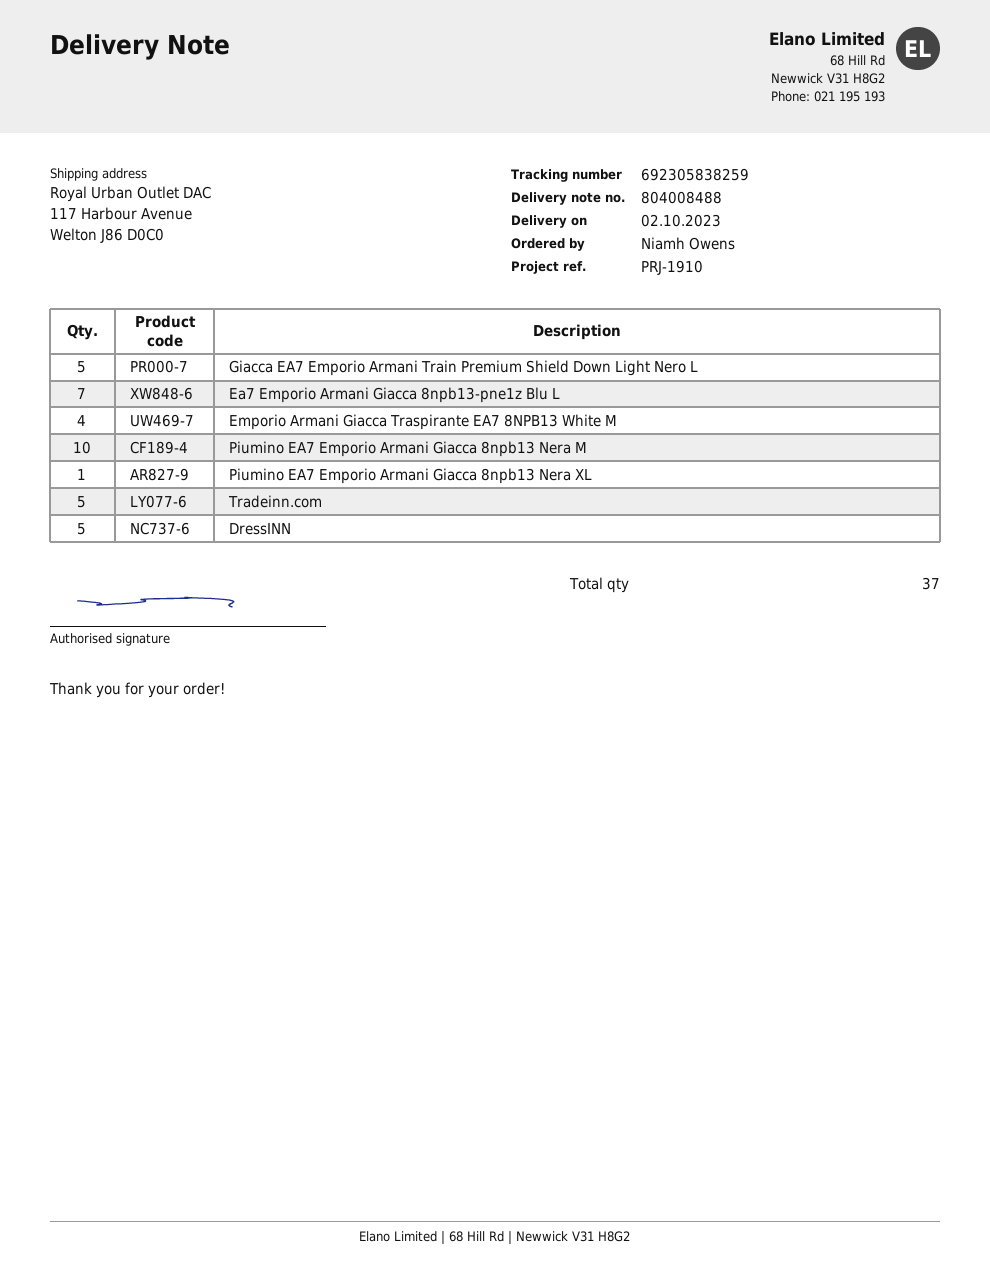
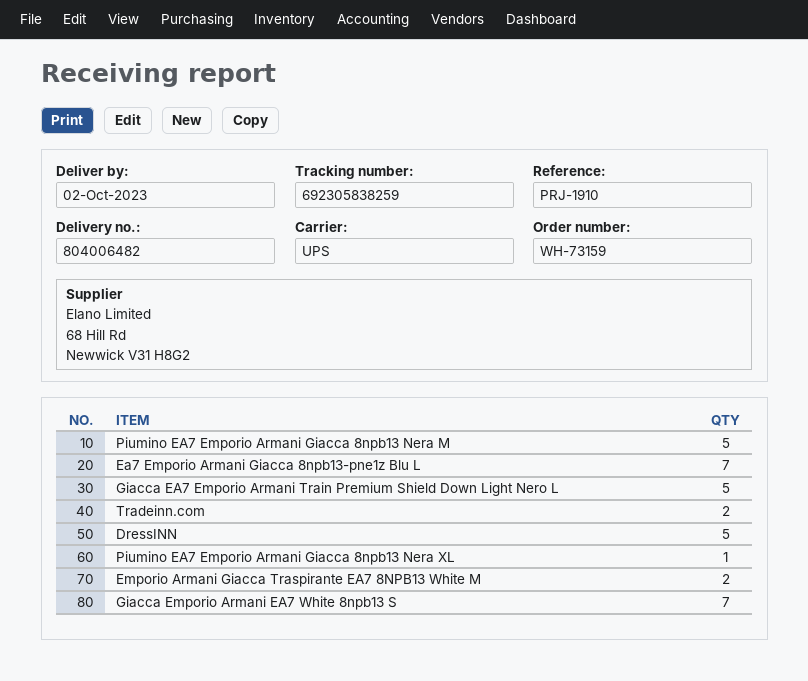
delivery note number: 804008488 -> 804006482
Emporio Armani Giacca Traspirante EA7 8NPB13 White M: 4 -> 2
Piumino EA7 Emporio Armani Giacca 8npb13 Nera M: 10 -> 5
Tradeinn.com: 5 -> 2
Giacca Emporio Armani EA7 White 8npb13 S: none -> 7

